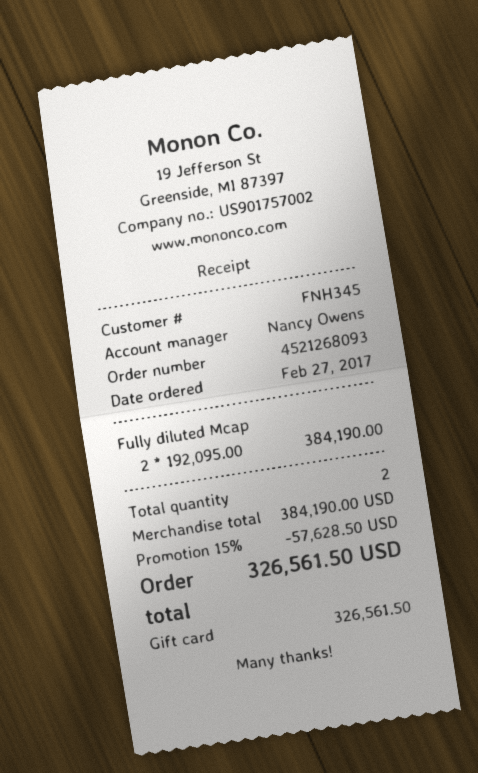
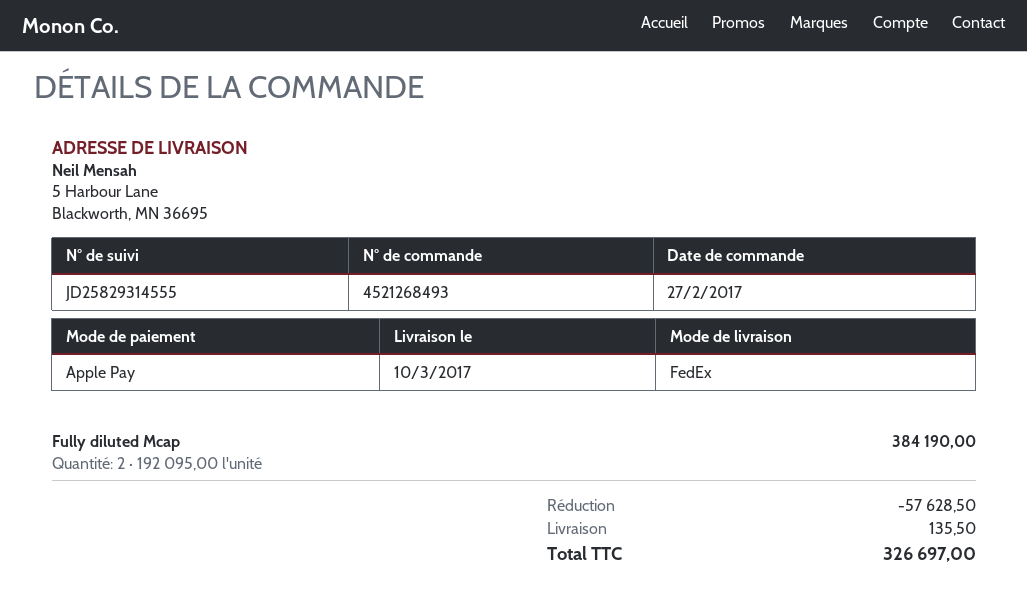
order number: 4521268093 -> 4521268493
payment method: gift card -> Apple Pay
shipping: none -> 135.50
total: 326561.50 -> 326697.00

